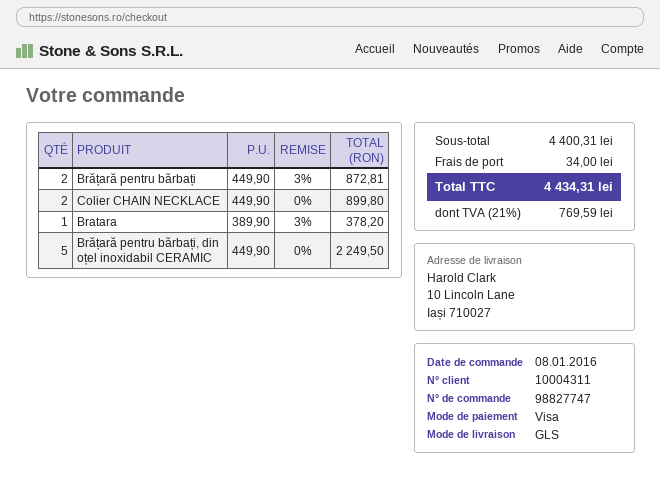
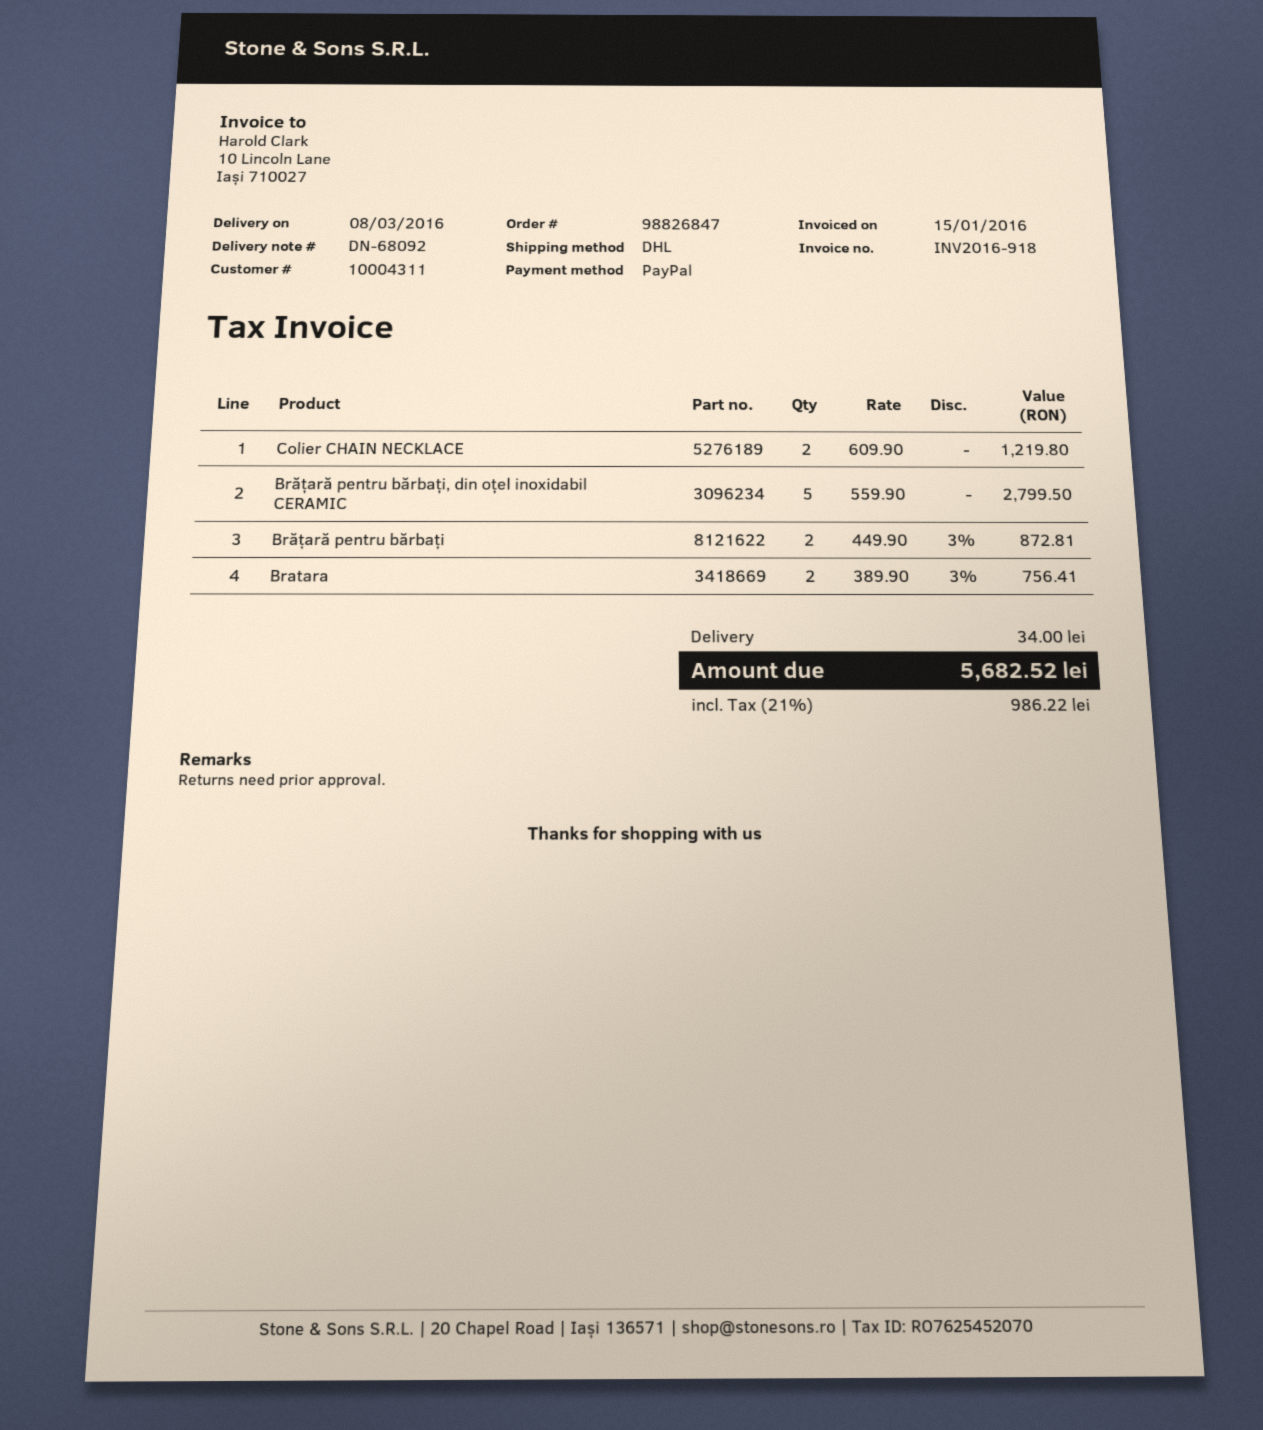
order number: 98827747 -> 98826847
payment method: Visa -> PayPal
shipping method: GLS -> DHL
Colier CHAIN NECKLACE: 2 x 449.90 = 899.80 -> 2 x 609.90 = 1219.80
Bratara: 1 x 389.90 - 3% = 378.20 -> 2 x 389.90 - 3% = 756.41
Brățară pentru bărbați, din oțel inoxidabil CERAMIC: 5 x 449.90 = 2249.50 -> 5 x 559.90 = 2799.50
tax: 21% = 769.59 -> 21% = 986.22
total: 4434.31 -> 5682.52

